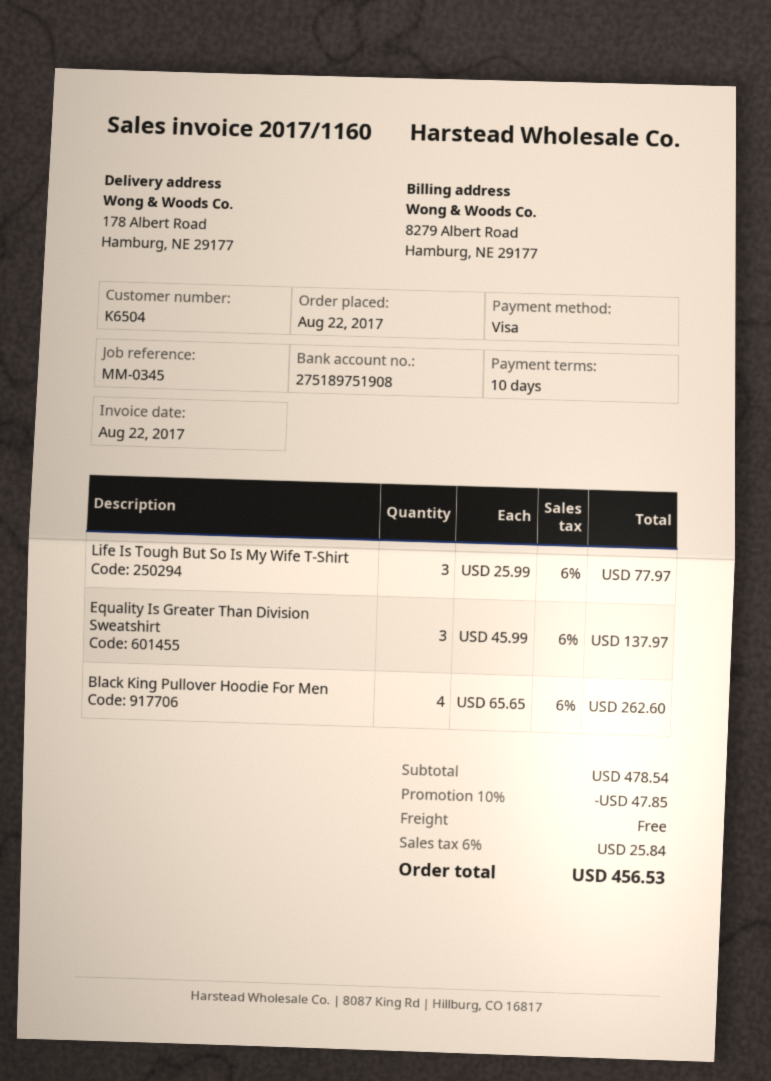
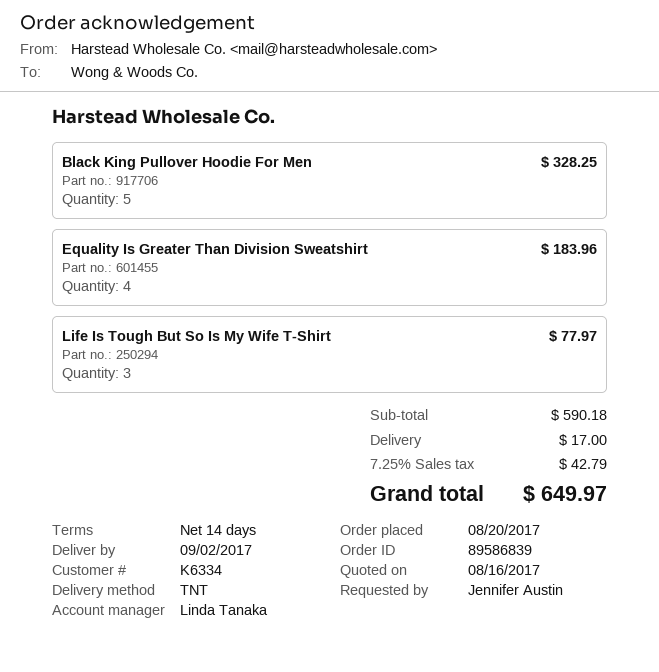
order date: 2017-08-22 -> 2017-08-20
payment terms: 10 days -> 14 days
customer number: K6504 -> K6334
Equality Is Greater Than Division Sweatshirt: 3 for 137.97 -> 4 for 183.96
Black King Pullover Hoodie For Men: 4 for 262.60 -> 5 for 328.25
subtotal: 478.54 -> 590.18
discount: 10% = 47.85 -> none
shipping: 0.00 -> 17.00
tax: 6% = 25.84 -> 7.25% = 42.79
total: 456.53 -> 649.97

